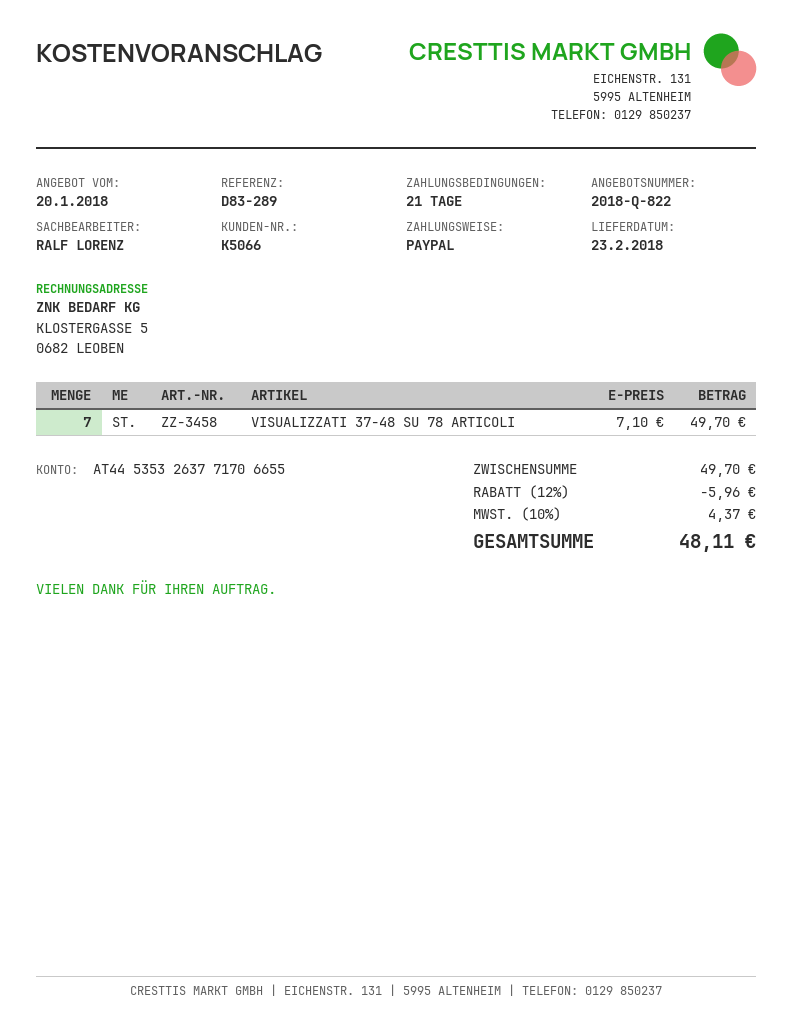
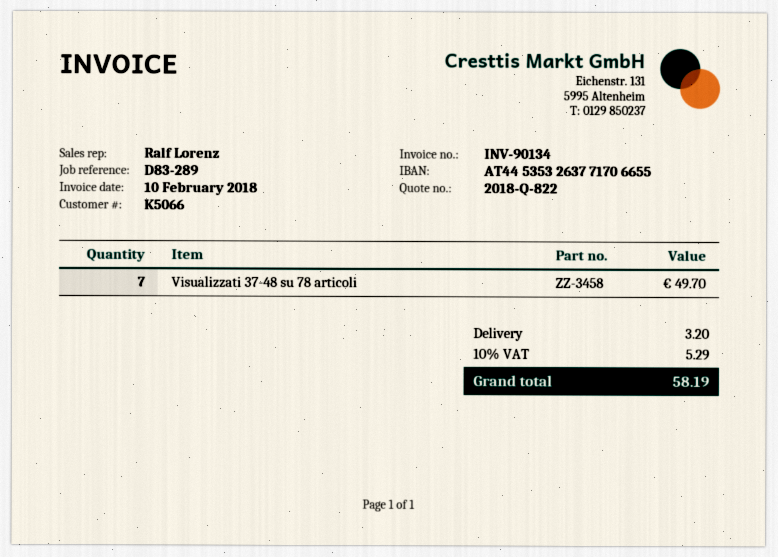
discount: 12% = 5.96 -> none
shipping: none -> 3.20
tax: 10% = 4.37 -> 10% = 5.29
total: 48.11 -> 58.19

